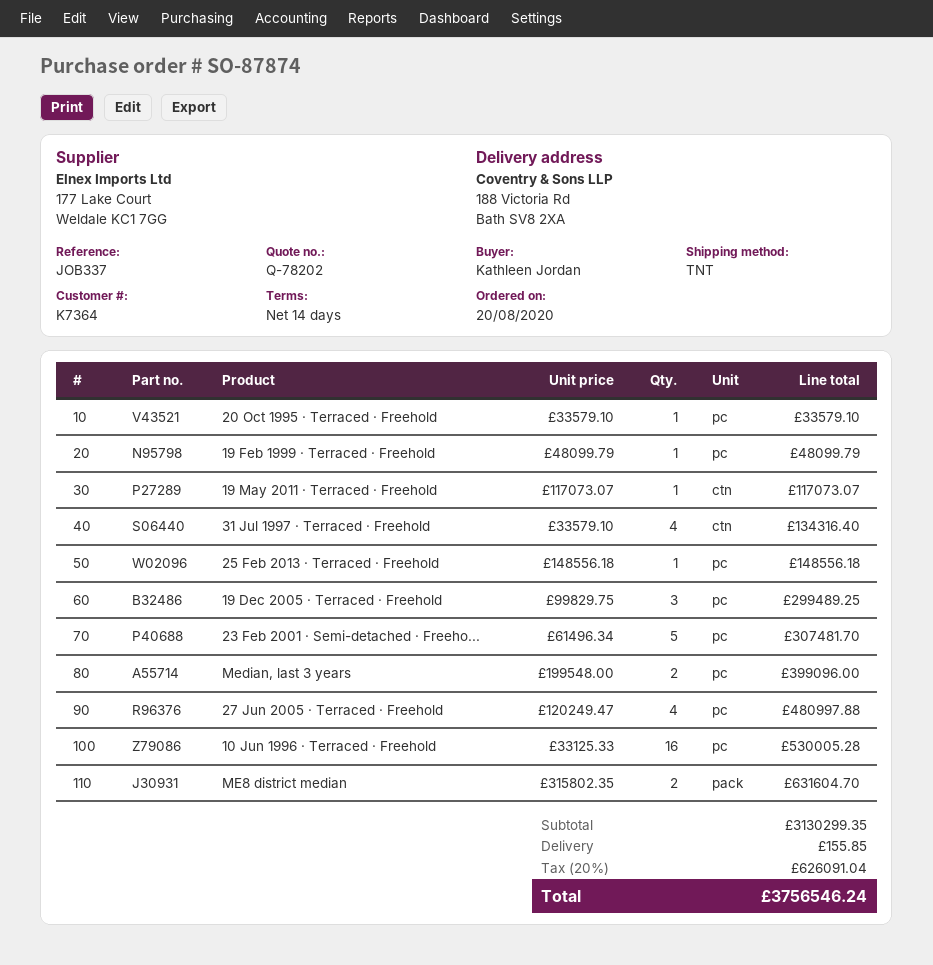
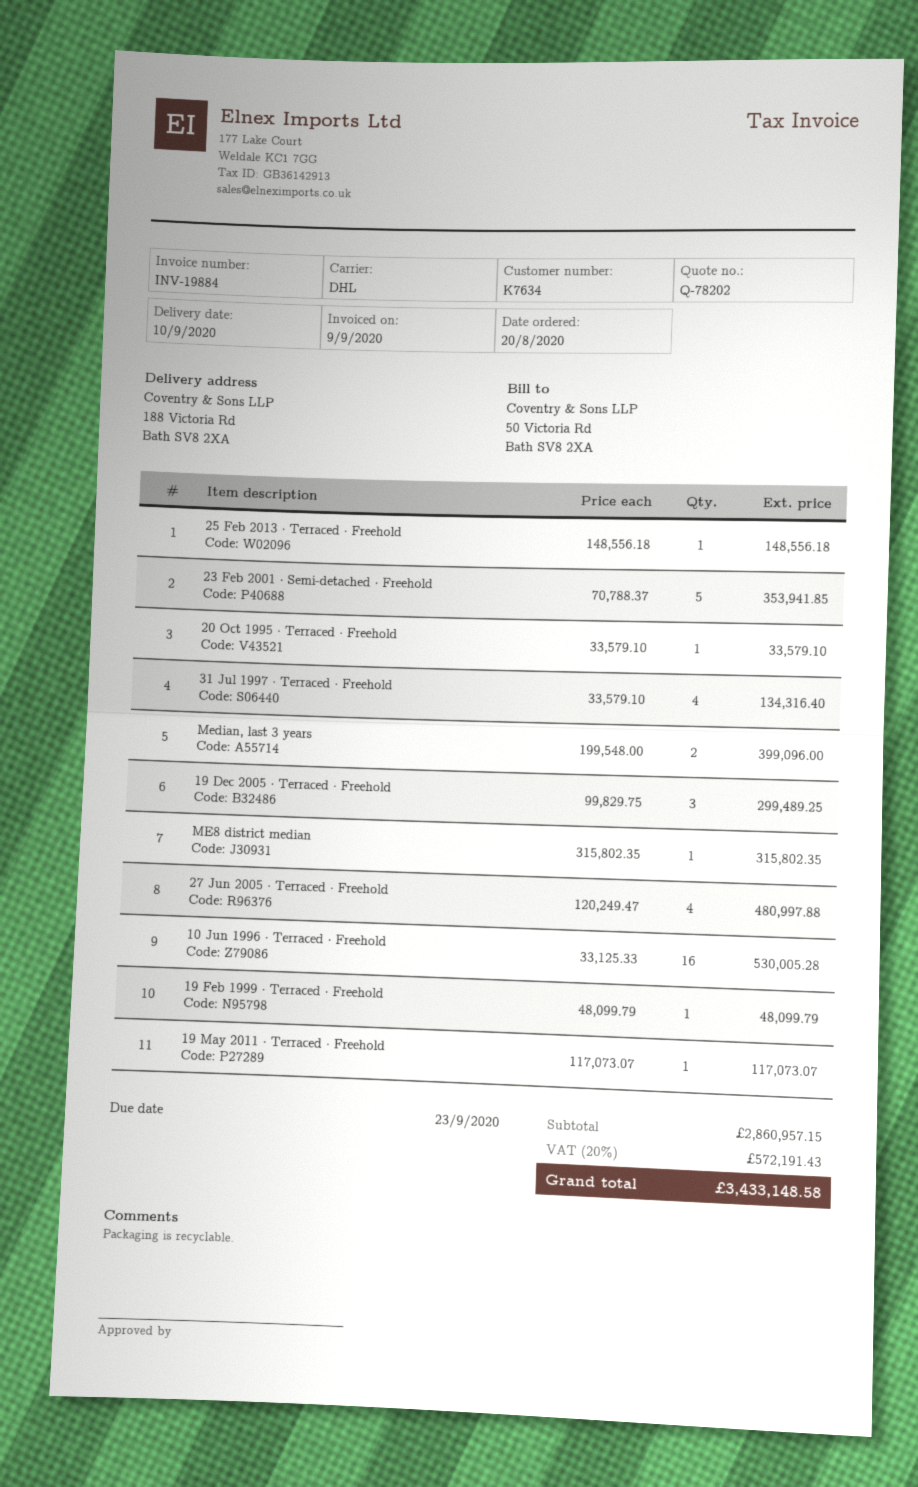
customer number: K7364 -> K7634
shipping method: TNT -> DHL
23 Feb 2001 · Semi-detached · Freeho...: 5 x 61496.34 = 307481.70 -> 5 x 70788.37 = 353941.85
ME8 district median: 2 x 315802.35 = 631604.70 -> 1 x 315802.35 = 315802.35
subtotal: 3130299.35 -> 2860957.15
shipping: 155.85 -> none
tax: 20% = 626091.04 -> 20% = 572191.43
total: 3756546.24 -> 3433148.58

